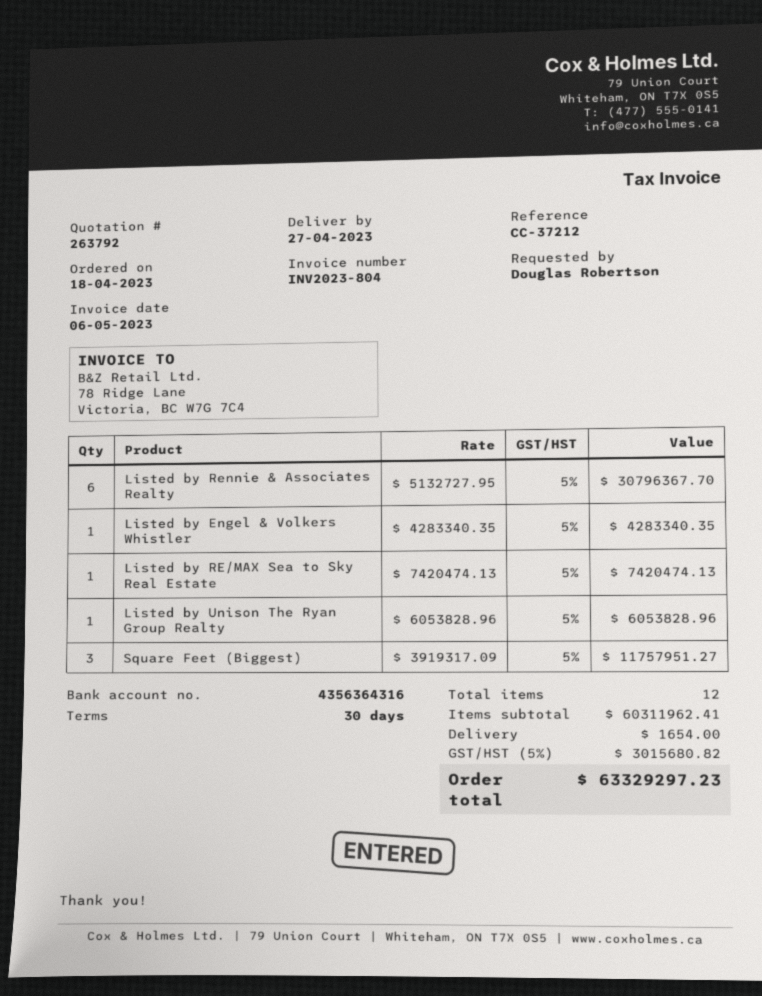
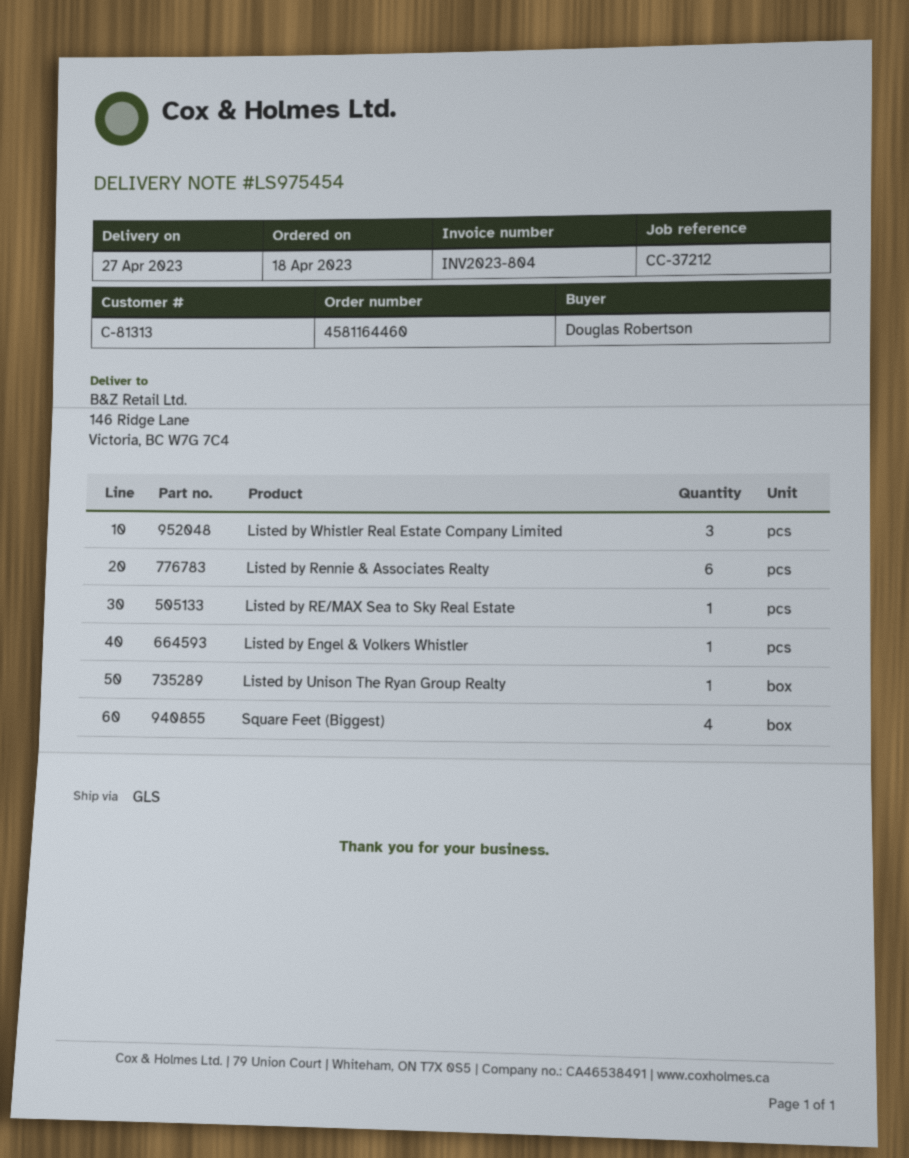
Square Feet (Biggest): 3 -> 4
Listed by Whistler Real Estate Company Limited: none -> 3

